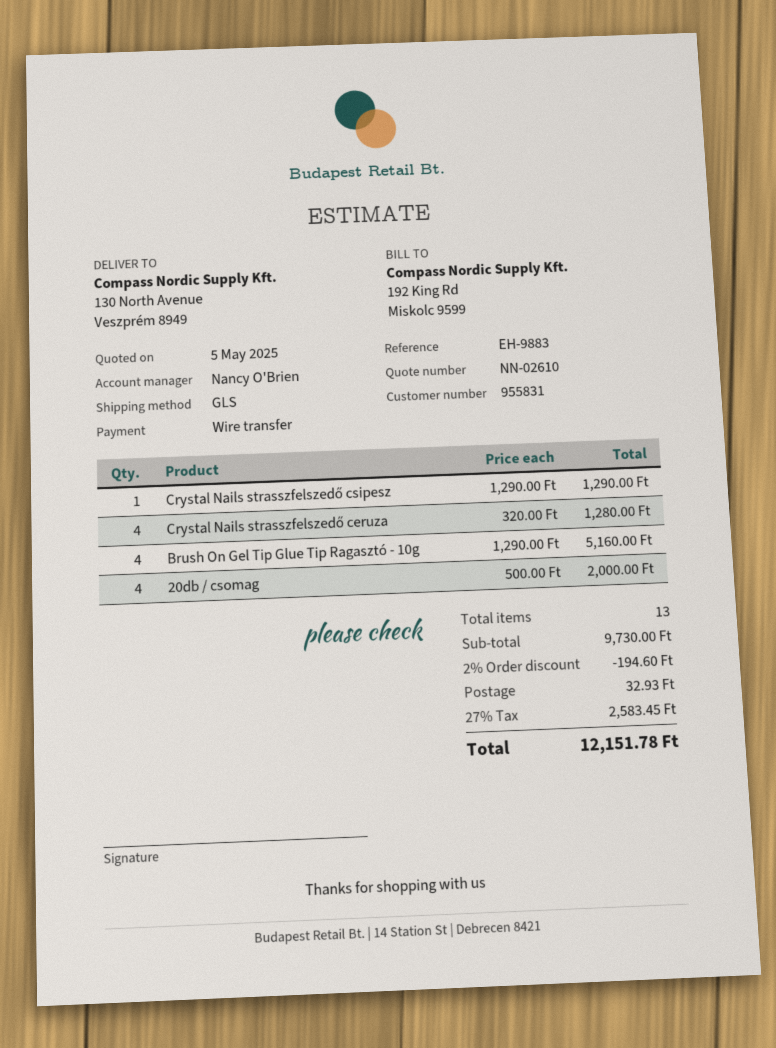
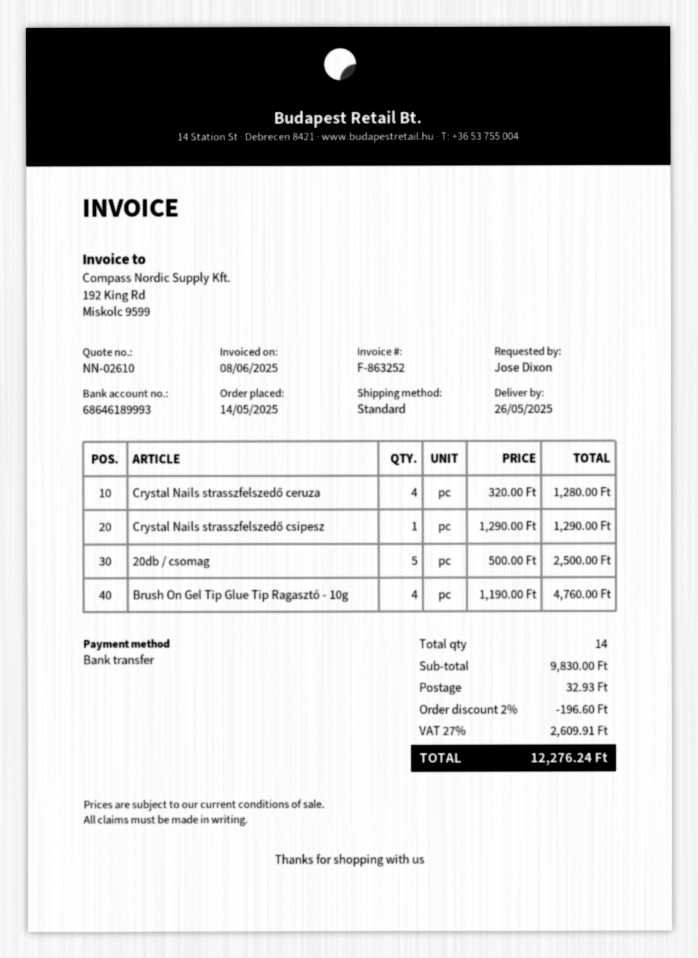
shipping method: GLS -> standard
Brush On Gel Tip Glue Tip Ragasztó - 10g: 4 x 1290.00 = 5160.00 -> 4 x 1190.00 = 4760.00
20db / csomag: 4 x 500.00 = 2000.00 -> 5 x 500.00 = 2500.00
total quantity: 13 -> 14
subtotal: 9730.00 -> 9830.00
discount: 2% = 194.60 -> 2% = 196.60
tax: 27% = 2583.45 -> 27% = 2609.91
total: 12151.78 -> 12276.24

